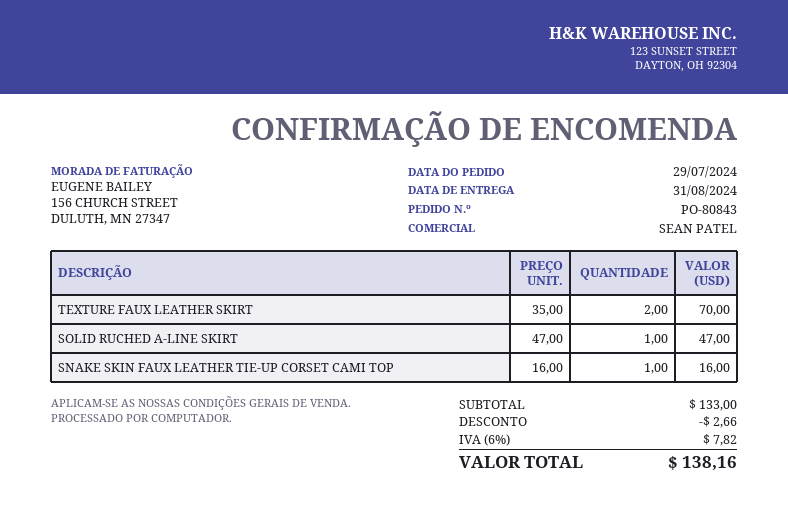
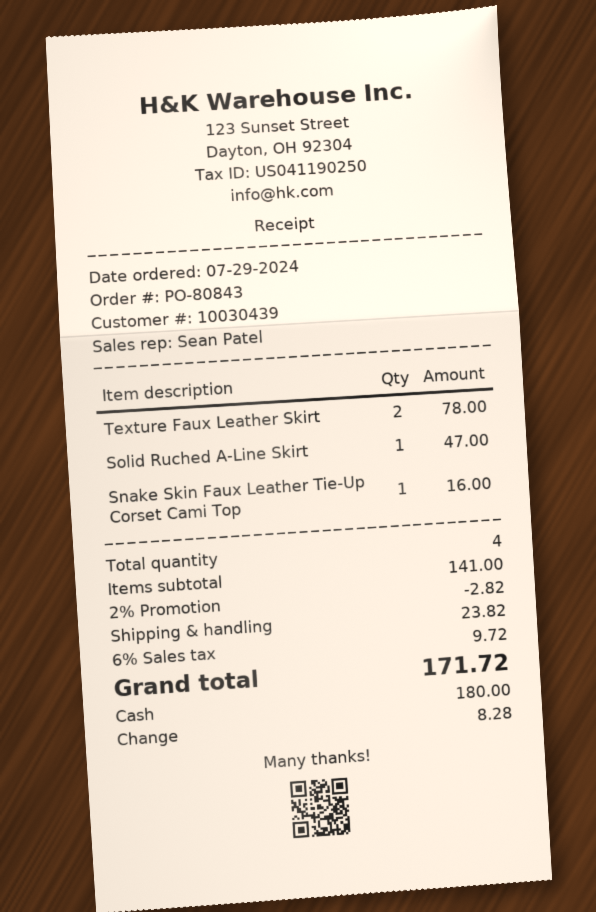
TEXTURE FAUX LEATHER SKIRT: 2 for 70.00 -> 2 for 78.00
subtotal: 133.00 -> 141.00
discount: 2.66 -> 2.82
shipping: none -> 23.82
tax: 6% = 7.82 -> 6% = 9.72
total: 138.16 -> 171.72

